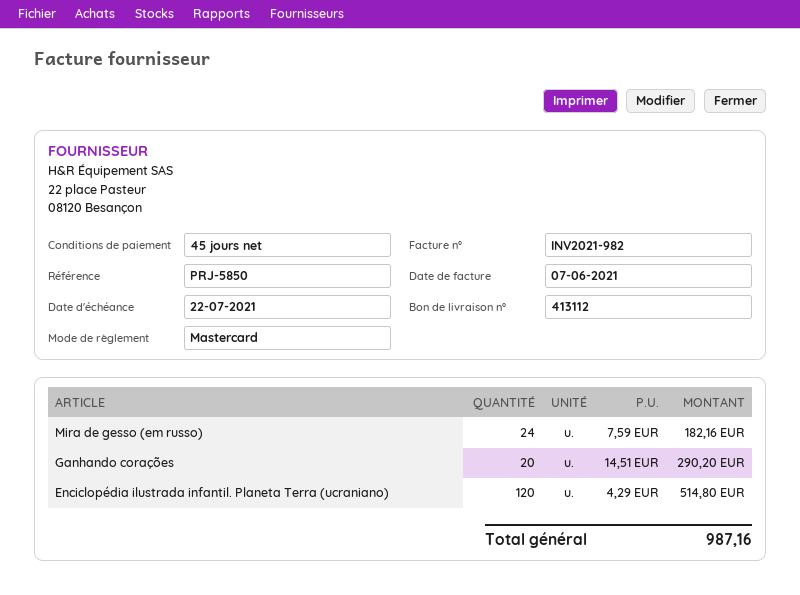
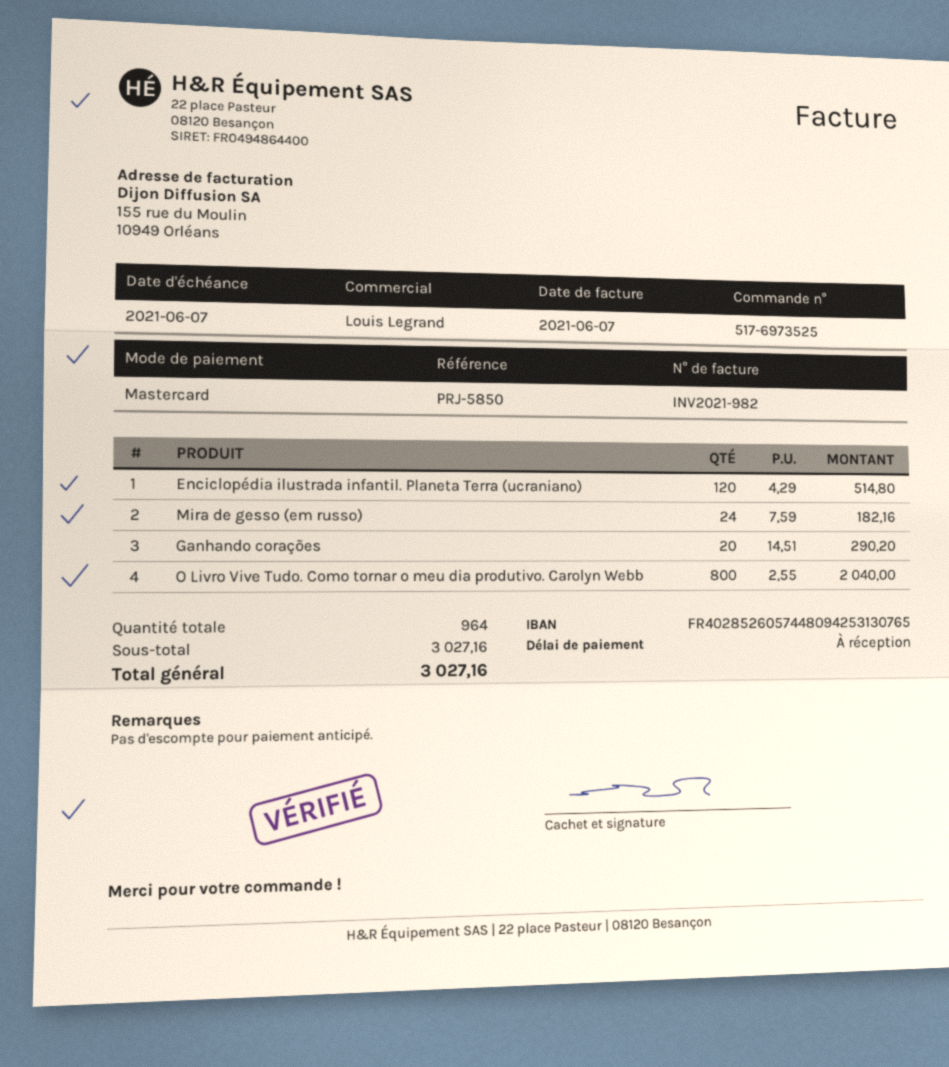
payment terms: 45 days -> on receipt
due date: 2021-07-22 -> 2021-06-07
O Livro Vive Tudo. Como tornar o meu dia produtivo. Carolyn Webb: none -> 800 x 2.55 = 2040.00
total: 987.16 -> 3027.16

